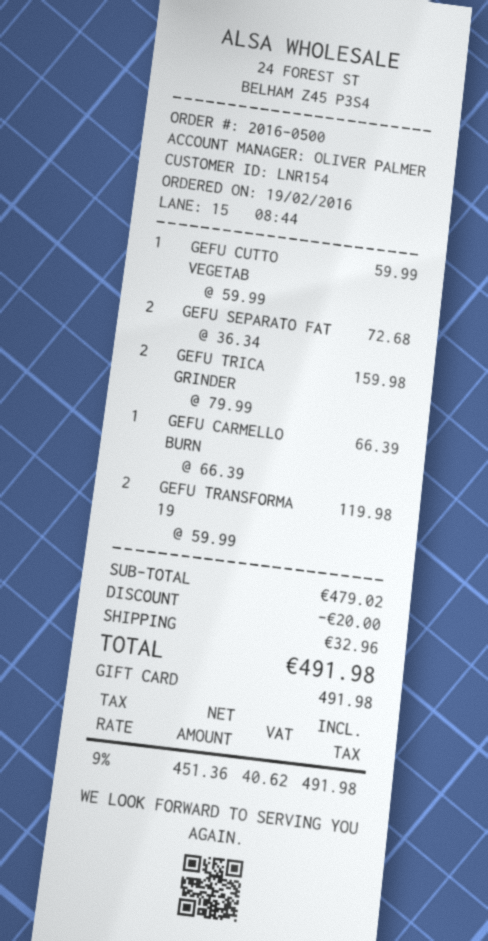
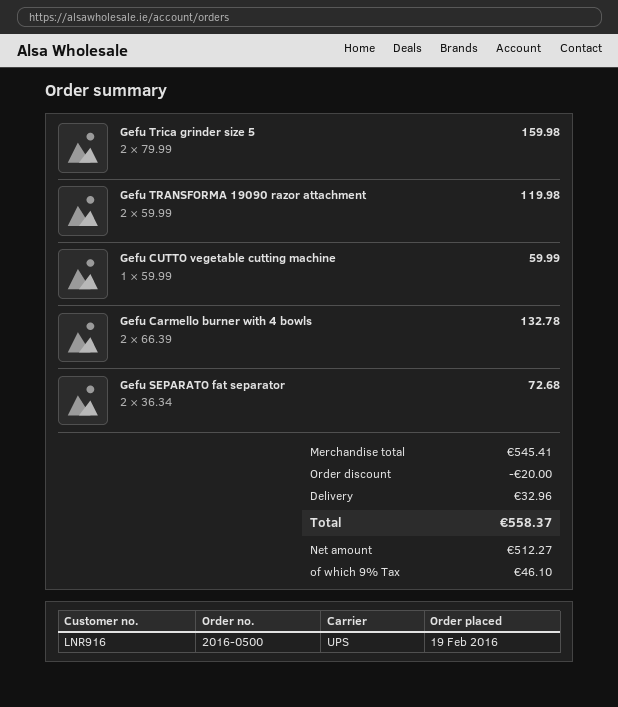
customer number: LNR154 -> LNR916
GEFU CARMELLO BURN: 1 x 66.39 = 66.39 -> 2 x 66.39 = 132.78
subtotal: 479.02 -> 545.41
net: 451.36 -> 512.27
tax: 9% = 40.62 -> 9% = 46.10
total: 491.98 -> 558.37

